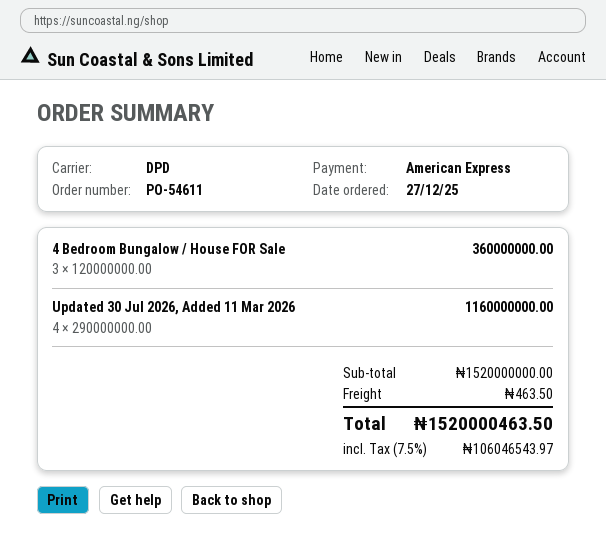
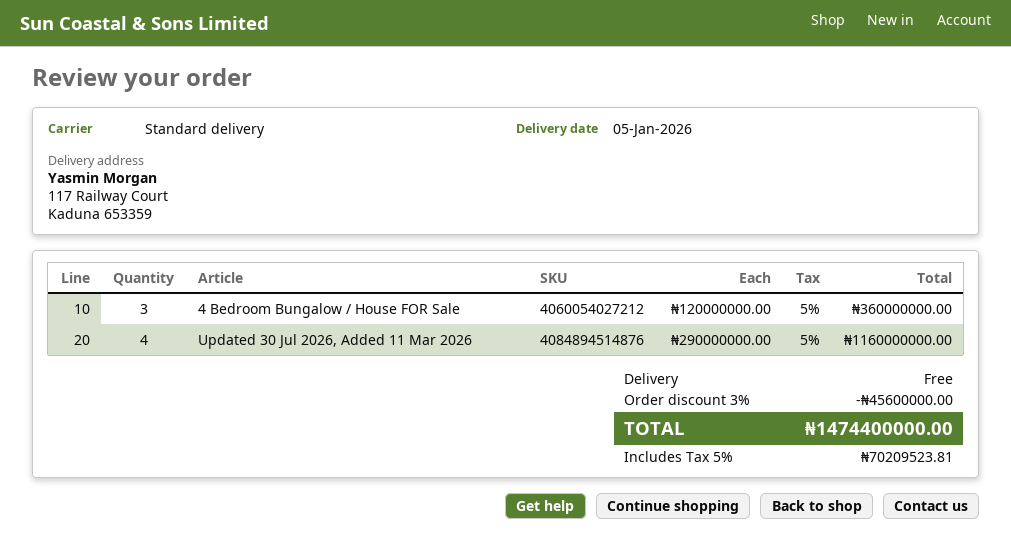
shipping method: DPD -> standard
discount: none -> 3% = 45600000.00
shipping: 463.50 -> 0.00
tax: 7.5% = 106046543.97 -> 5% = 70209523.81
total: 1520000463.50 -> 1474400000.00

